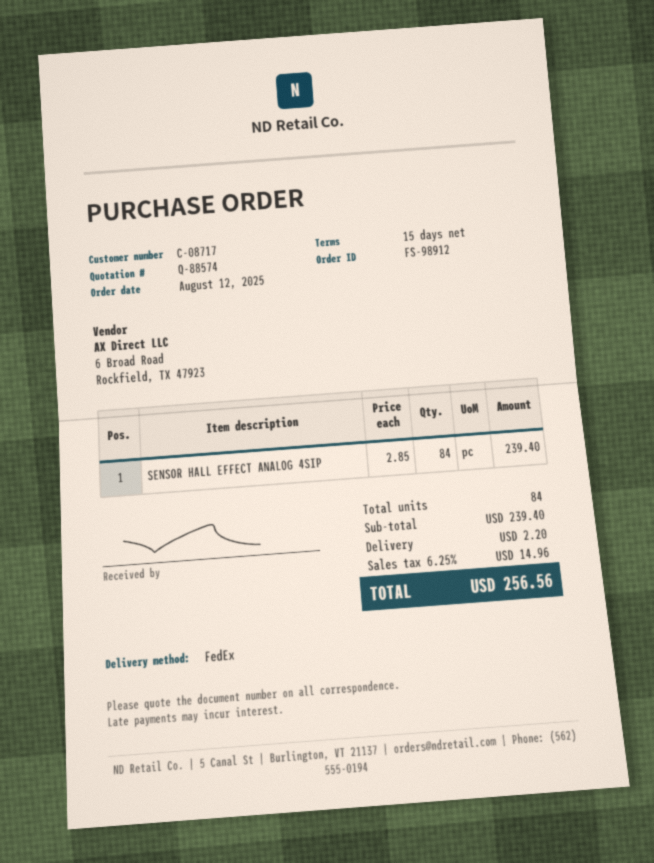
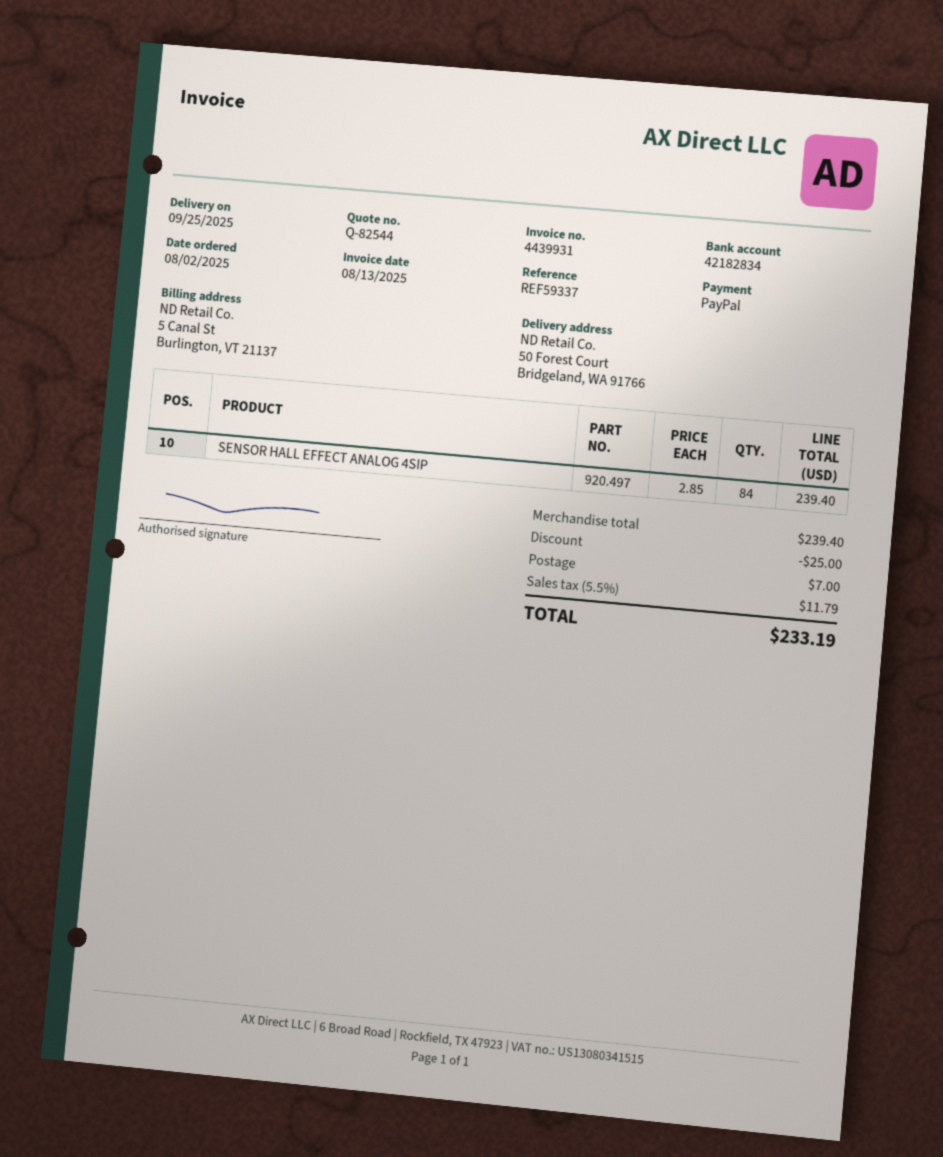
quote number: Q-88574 -> Q-82544
order date: 2025-08-12 -> 2025-08-02
discount: none -> 25.00
shipping: 2.20 -> 7.00
tax: 6.25% = 14.96 -> 5.5% = 11.79
total: 256.56 -> 233.19

